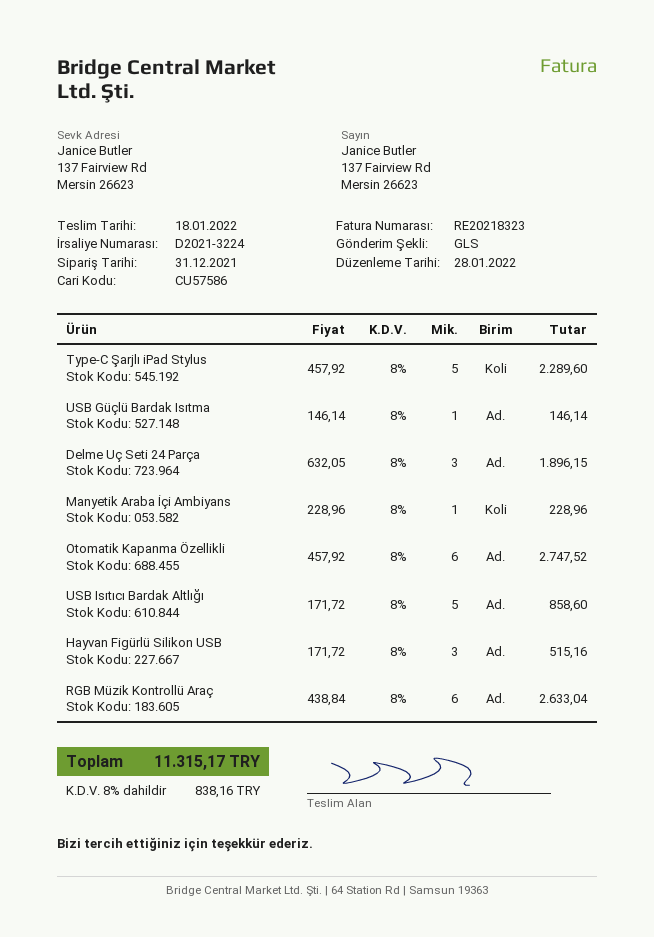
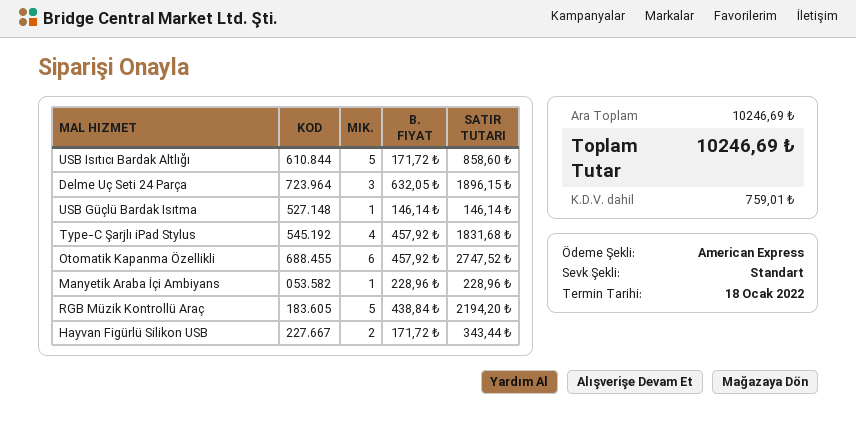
shipping method: GLS -> standard
Type-C Şarjlı iPad Stylus: 5 x 457.92 = 2289.60 -> 4 x 457.92 = 1831.68
Hayvan Figürlü Silikon USB: 3 x 171.72 = 515.16 -> 2 x 171.72 = 343.44
RGB Müzik Kontrollü Araç: 6 x 438.84 = 2633.04 -> 5 x 438.84 = 2194.20
tax: 838.16 -> 759.01
total: 11315.17 -> 10246.69

